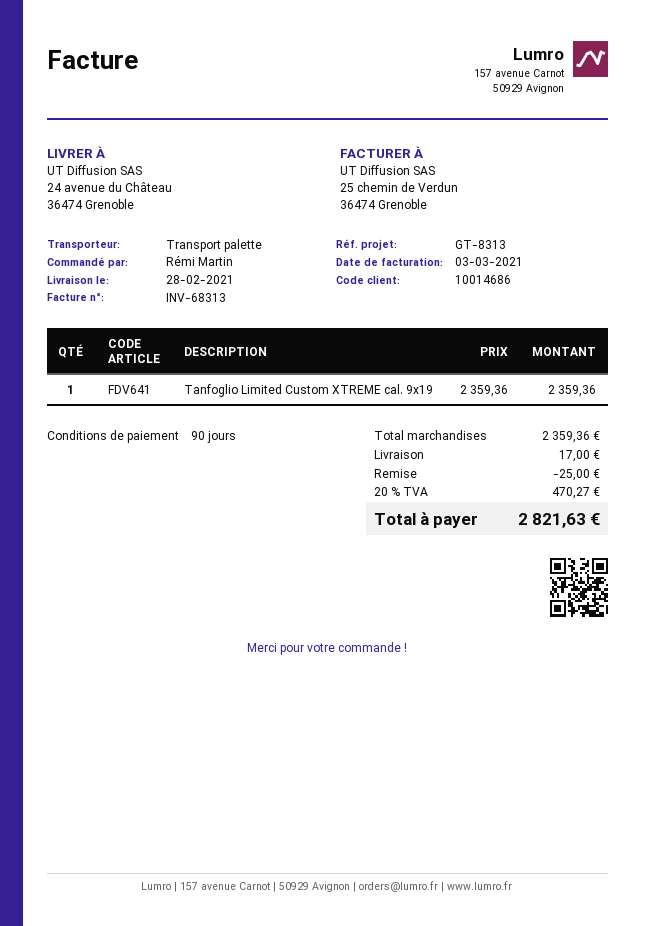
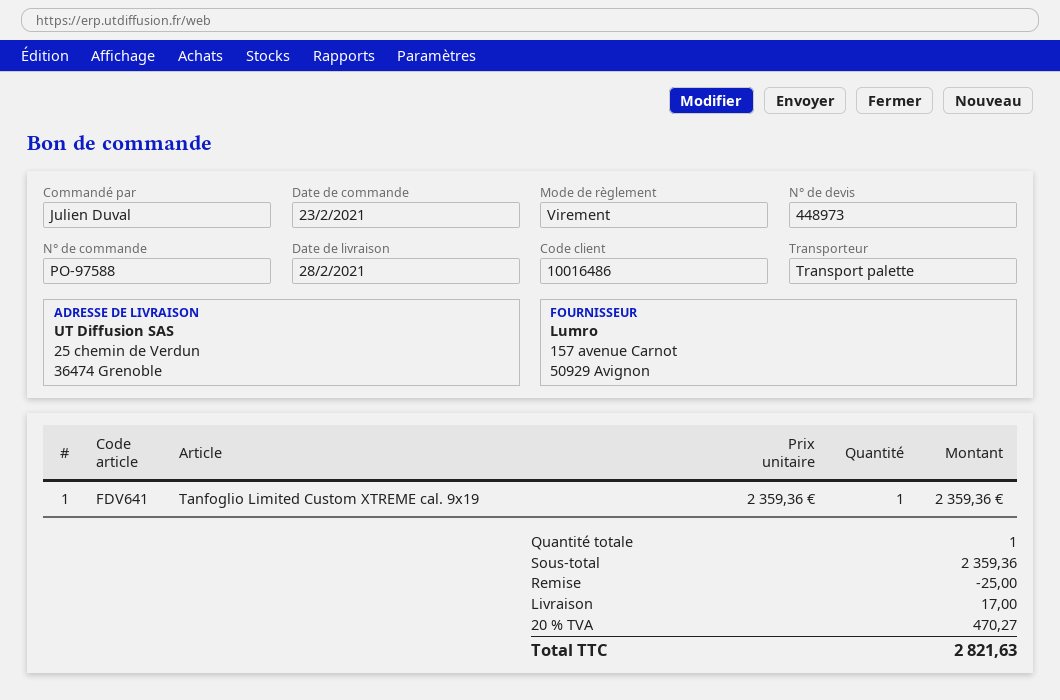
customer number: 10014686 -> 10016486
ordered by: Rémi Martin -> Julien Duval
ship to: 24 avenue du Château, 36474 Grenoble -> 25 chemin de Verdun, 36474 Grenoble

